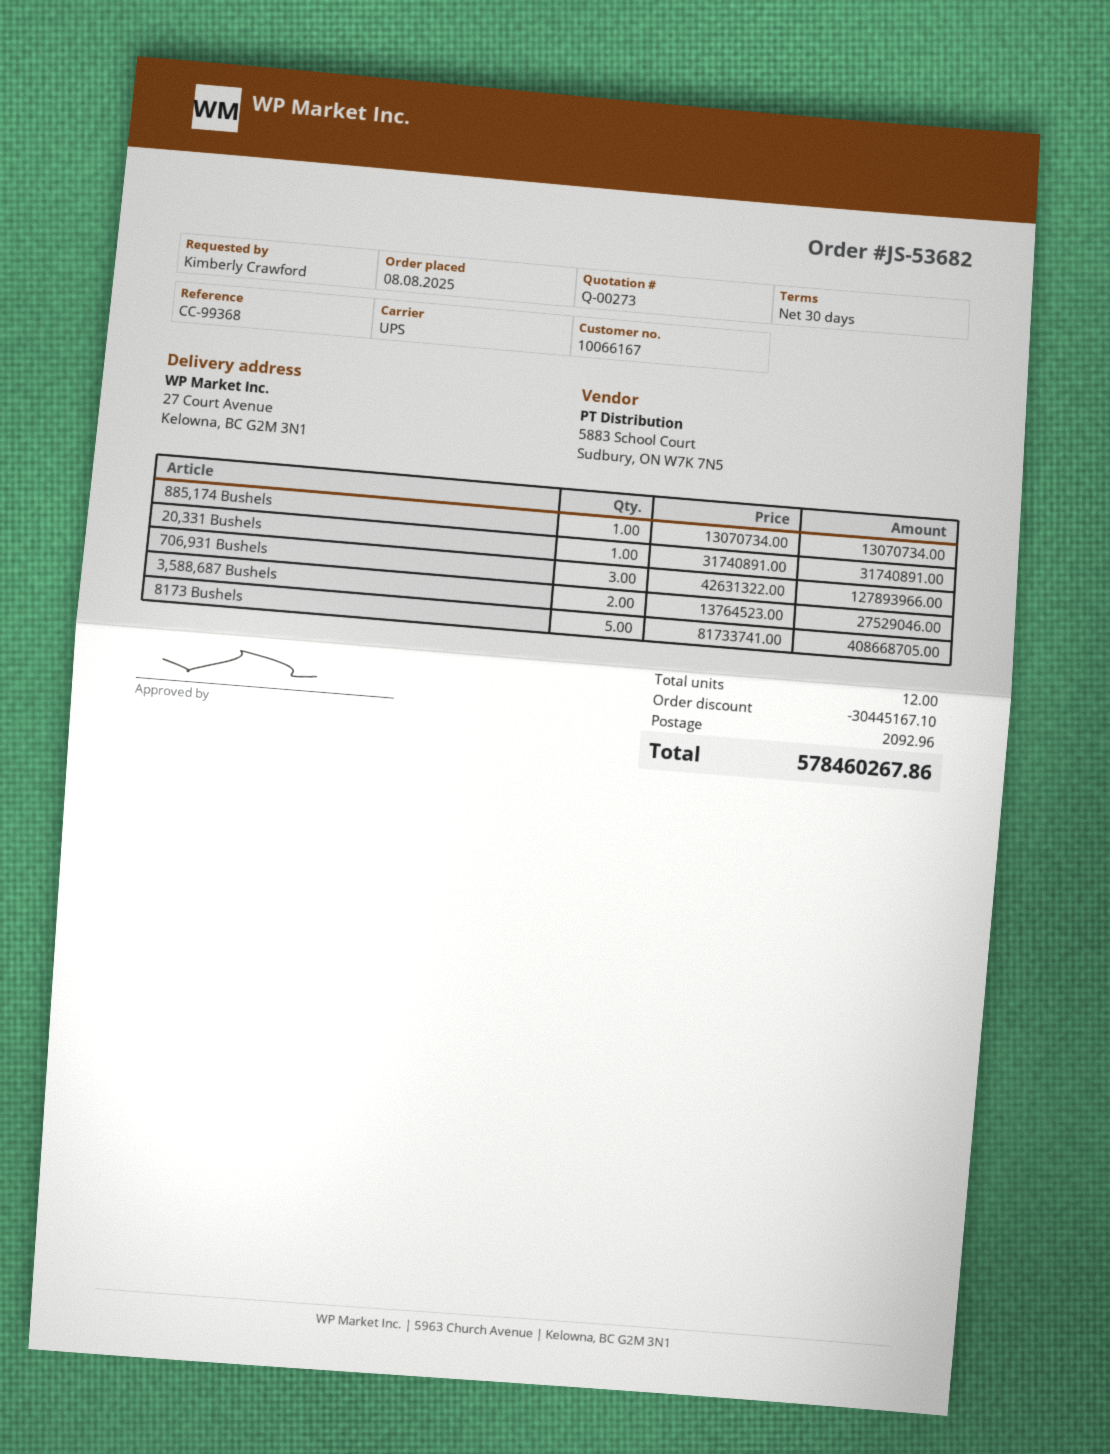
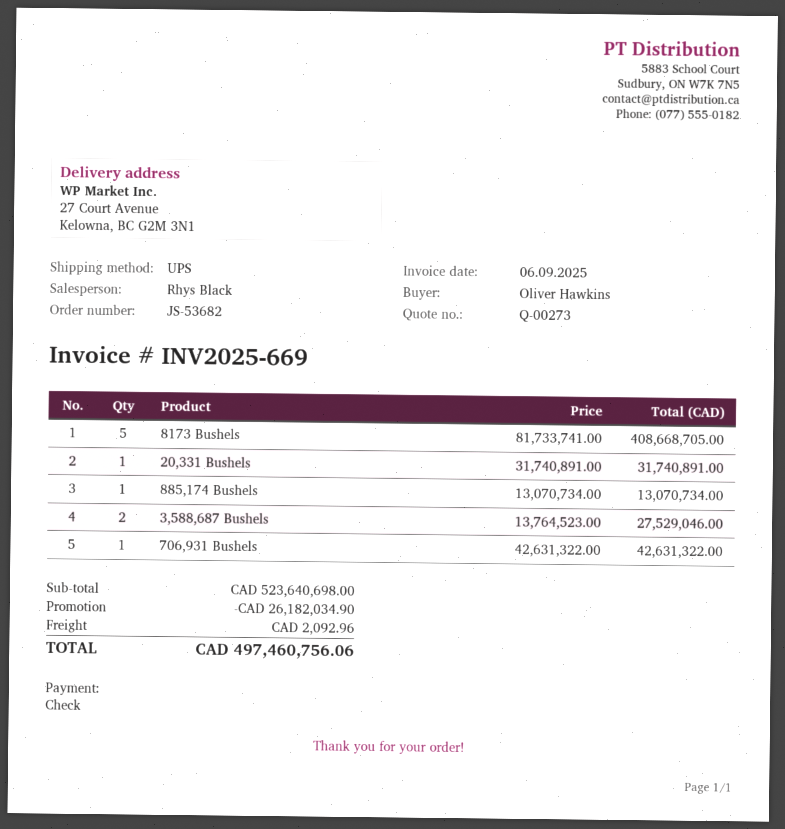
ordered by: Kimberly Crawford -> Oliver Hawkins
706,931 Bushels: 3 x 42631322.00 = 127893966.00 -> 1 x 42631322.00 = 42631322.00
discount: 30445167.10 -> 26182034.90
total: 578460267.86 -> 497460756.06

